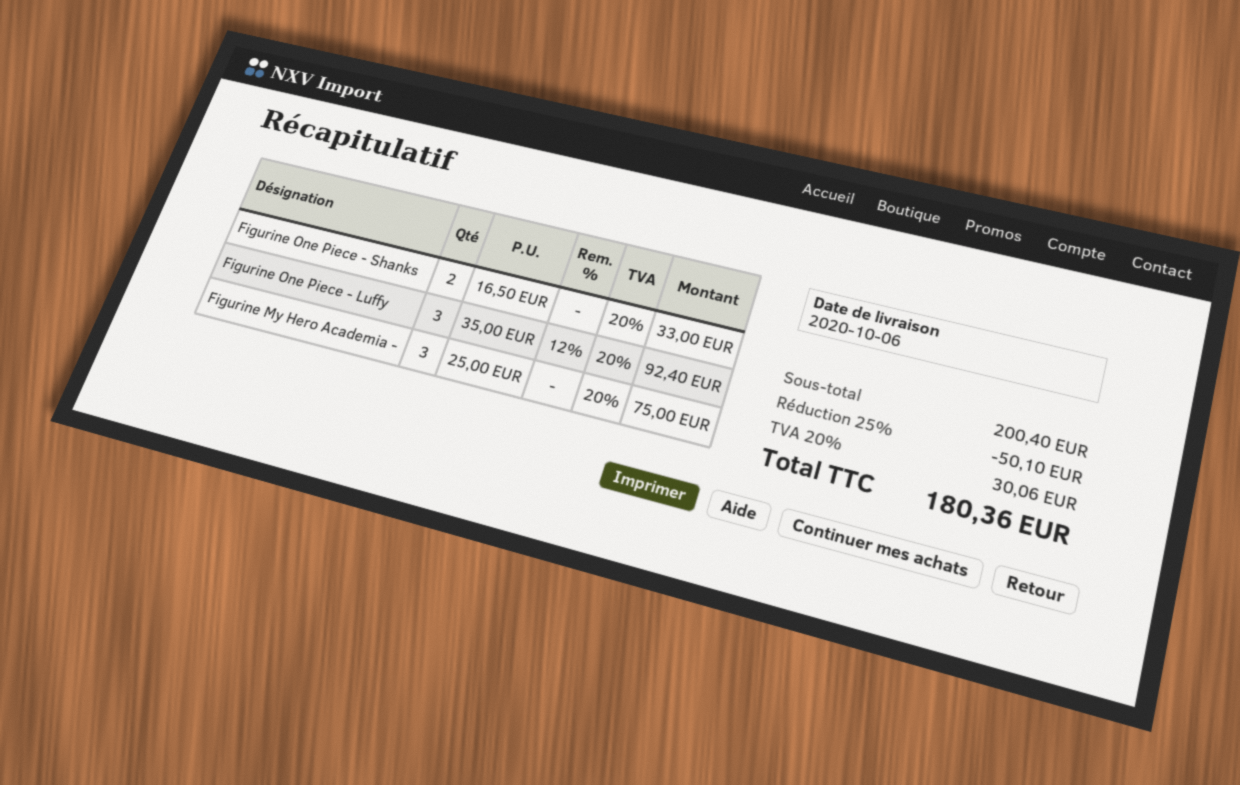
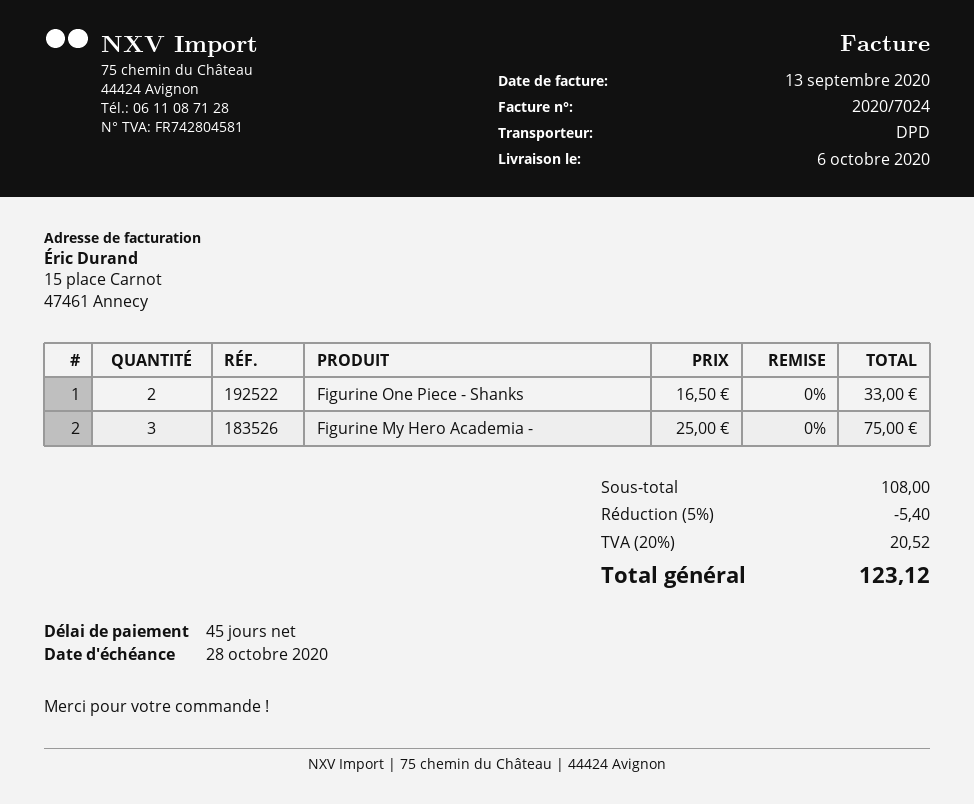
Figurine One Piece - Luffy: 3 x 35.00 - 12% = 92.40 -> none
subtotal: 200.40 -> 108.00
discount: 25% = 50.10 -> 5% = 5.40
tax: 20% = 30.06 -> 20% = 20.52
total: 180.36 -> 123.12

